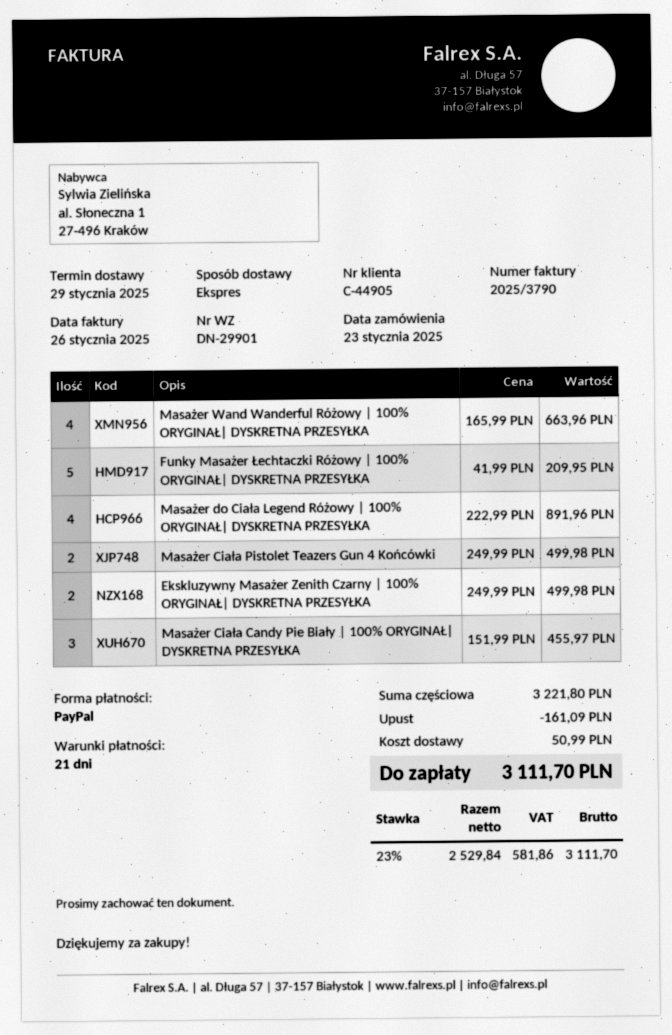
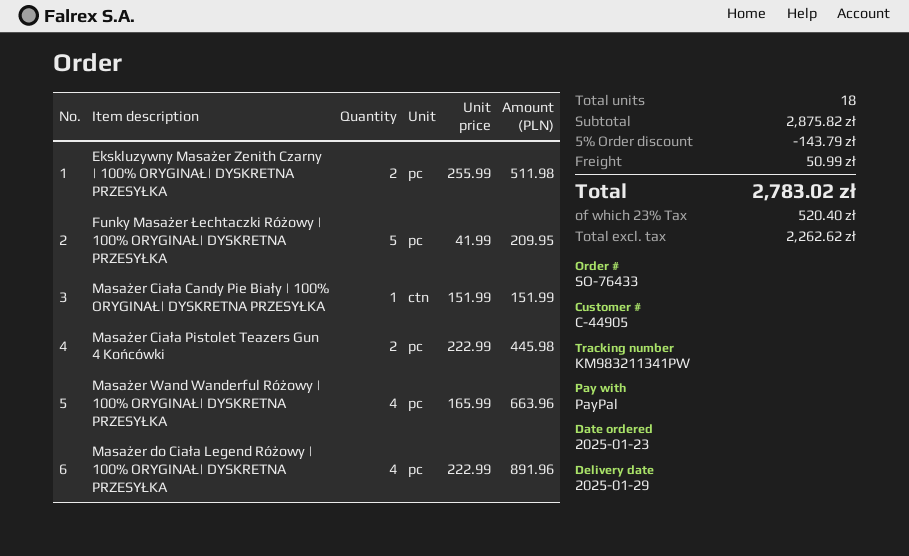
Masażer Ciała Pistolet Teazers Gun 4 Końcówki: 2 x 249.99 = 499.98 -> 2 x 222.99 = 445.98
Ekskluzywny Masażer Zenith Czarny | 100% ORYGINAŁ| DYSKRETNA PRZESYŁKA: 2 x 249.99 = 499.98 -> 2 x 255.99 = 511.98
Masażer Ciała Candy Pie Biały | 100% ORYGINAŁ| DYSKRETNA PRZESYŁKA: 3 x 151.99 = 455.97 -> 1 x 151.99 = 151.99
subtotal: 3221.80 -> 2875.82
discount: 161.09 -> 143.79
net: 2529.84 -> 2262.62
tax: 23% = 581.86 -> 23% = 520.40
total: 3111.70 -> 2783.02

